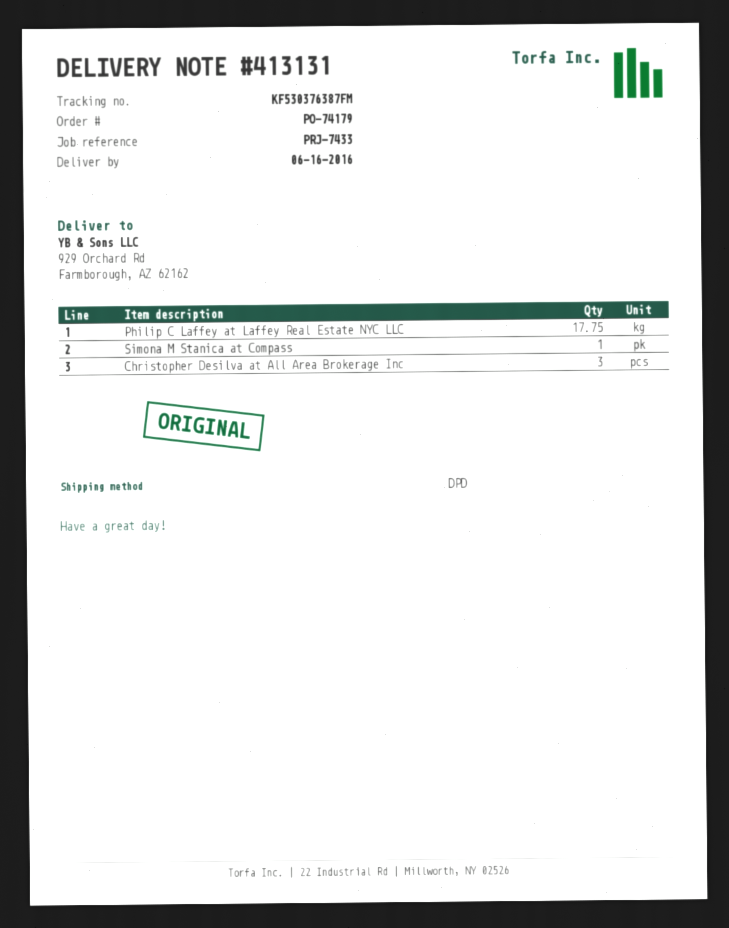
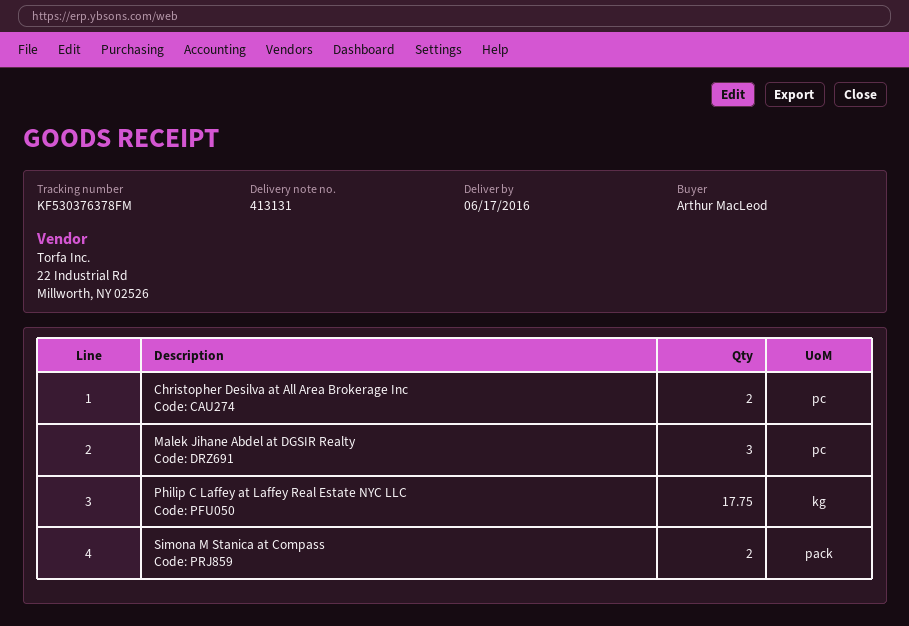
delivery date: 2016-06-16 -> 2016-06-17
tracking number: KF530376387FM -> KF530376378FM
Simona M Stanica at Compass: 1 -> 2
Christopher Desilva at All Area Brokerage Inc: 3 -> 2
Malek Jihane Abdel at DGSIR Realty: none -> 3

